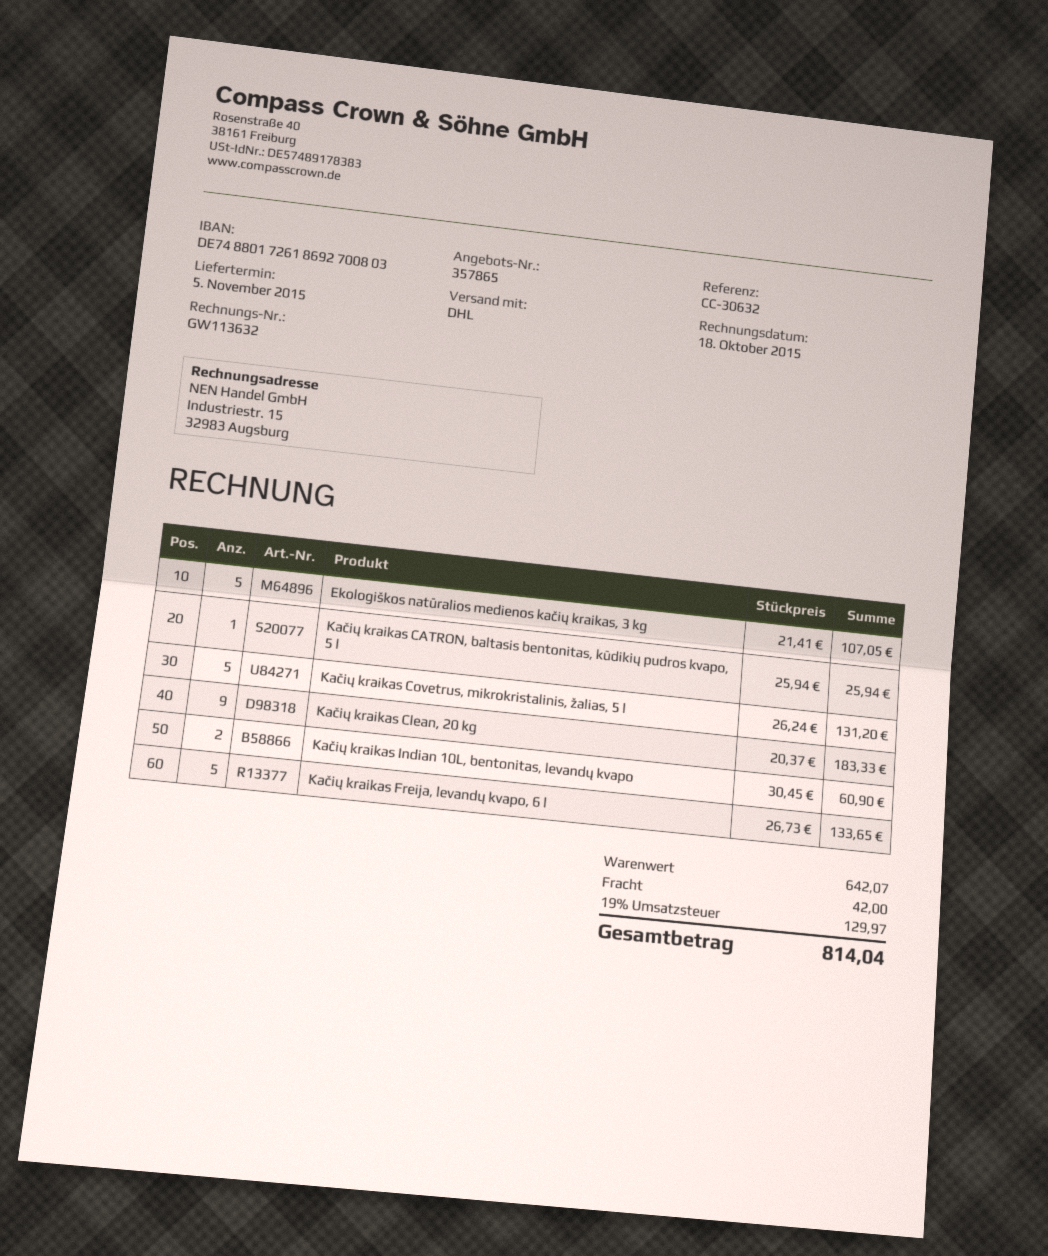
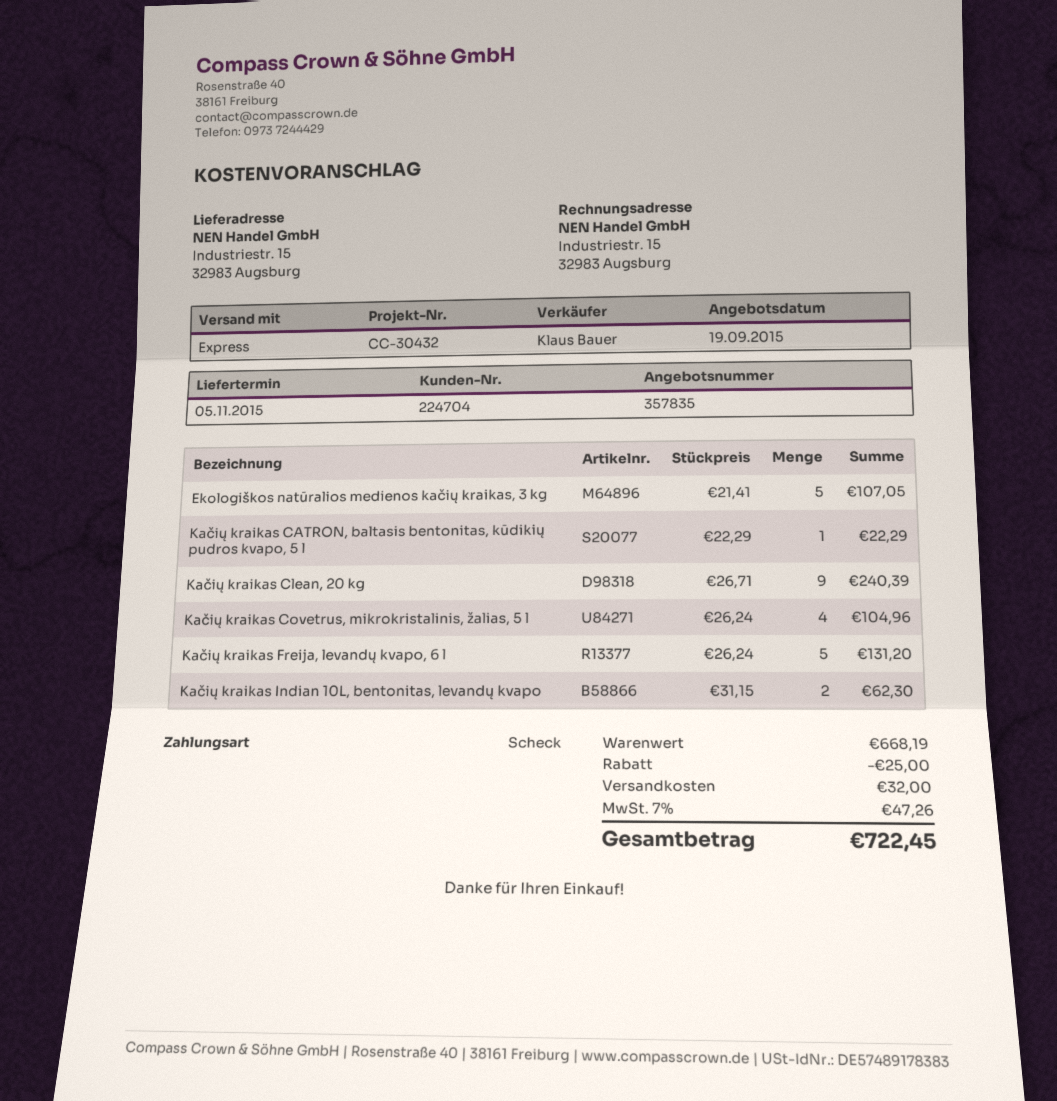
quote number: 357865 -> 357835
reference: CC-30632 -> CC-30432
shipping method: DHL -> express
Kačių kraikas CATRON, baltasis bentonitas, kūdikių pudros kvapo, 5 l: 1 x 25.94 = 25.94 -> 1 x 22.29 = 22.29
Kačių kraikas Covetrus, mikrokristalinis, žalias, 5 l: 5 x 26.24 = 131.20 -> 4 x 26.24 = 104.96
Kačių kraikas Clean, 20 kg: 9 x 20.37 = 183.33 -> 9 x 26.71 = 240.39
Kačių kraikas Indian 10L, bentonitas, levandų kvapo: 2 x 30.45 = 60.90 -> 2 x 31.15 = 62.30
Kačių kraikas Freija, levandų kvapo, 6 l: 5 x 26.73 = 133.65 -> 5 x 26.24 = 131.20
subtotal: 642.07 -> 668.19
discount: none -> 25.00
shipping: 42.00 -> 32.00
tax: 19% = 129.97 -> 7% = 47.26
total: 814.04 -> 722.45

